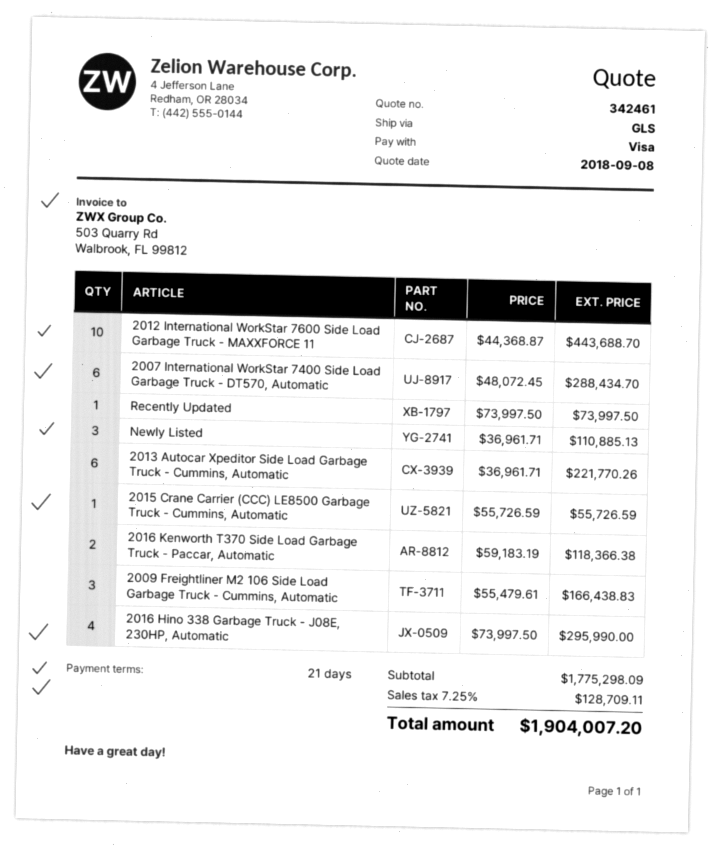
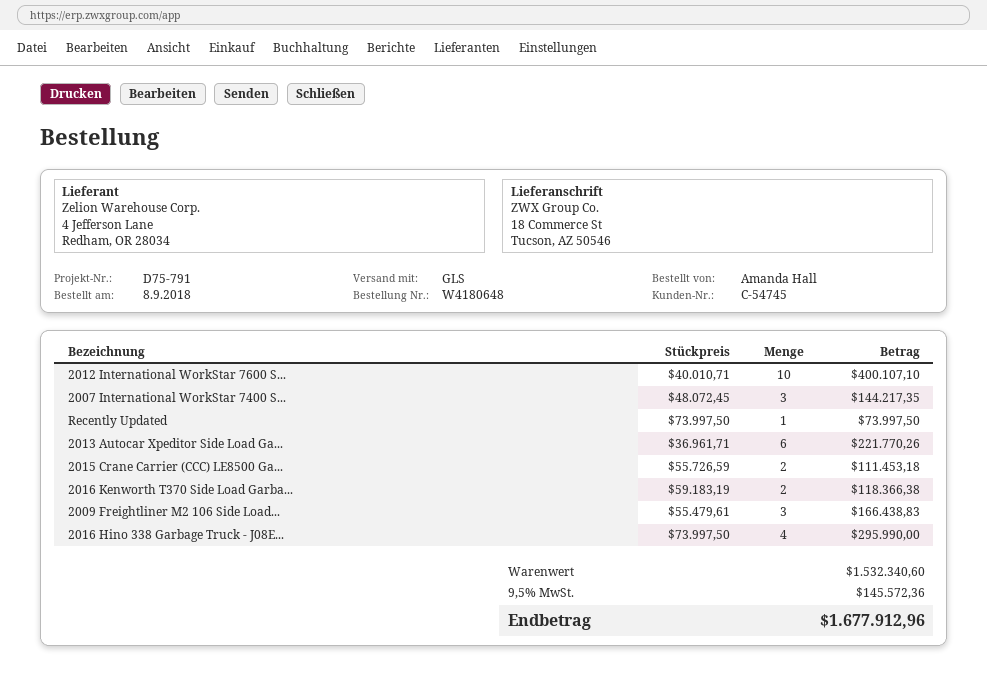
2012 International WorkStar 7600 Side Load Garbage Truck - MAXXFORCE 11: 10 x 44368.87 = 443688.70 -> 10 x 40010.71 = 400107.10
2007 International WorkStar 7400 Side Load Garbage Truck - DT570, Automatic: 6 x 48072.45 = 288434.70 -> 3 x 48072.45 = 144217.35
Newly Listed: 3 x 36961.71 = 110885.13 -> none
2015 Crane Carrier (CCC) LE8500 Garbage Truck - Cummins, Automatic: 1 x 55726.59 = 55726.59 -> 2 x 55726.59 = 111453.18
subtotal: 1775298.09 -> 1532340.60
tax: 7.25% = 128709.11 -> 9.5% = 145572.36
total: 1904007.20 -> 1677912.96

